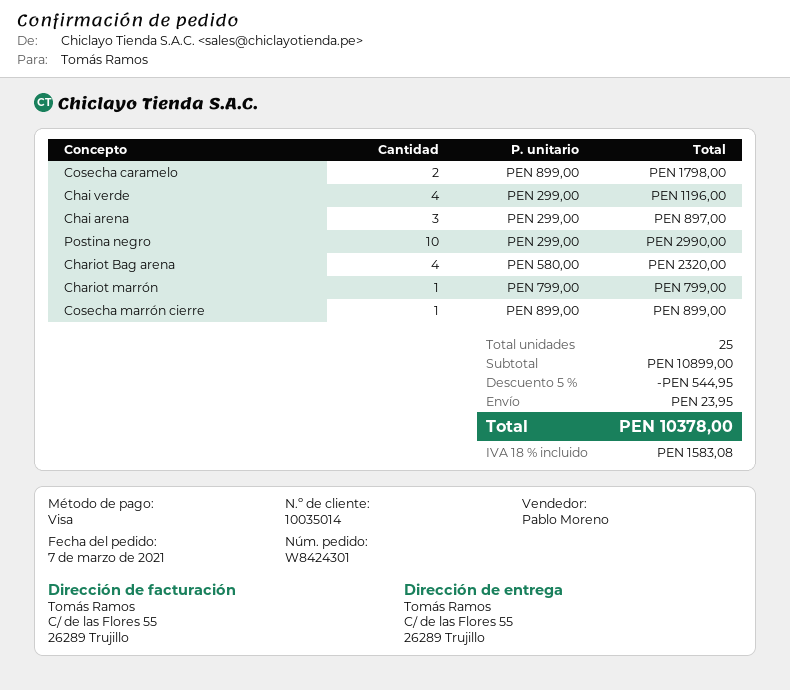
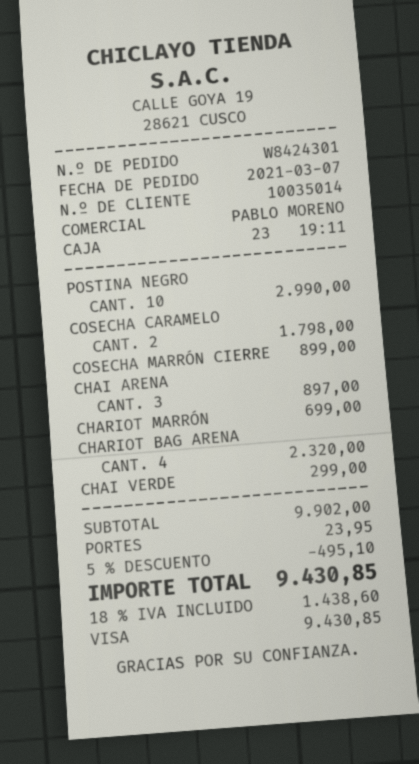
Chai verde: 4 for 1196.00 -> 1 for 299.00
Chariot marrón: 1 for 799.00 -> 1 for 699.00
subtotal: 10899.00 -> 9902.00
discount: 5% = 544.95 -> 5% = 495.10
tax: 18% = 1583.08 -> 18% = 1438.60
total: 10378.00 -> 9430.85

